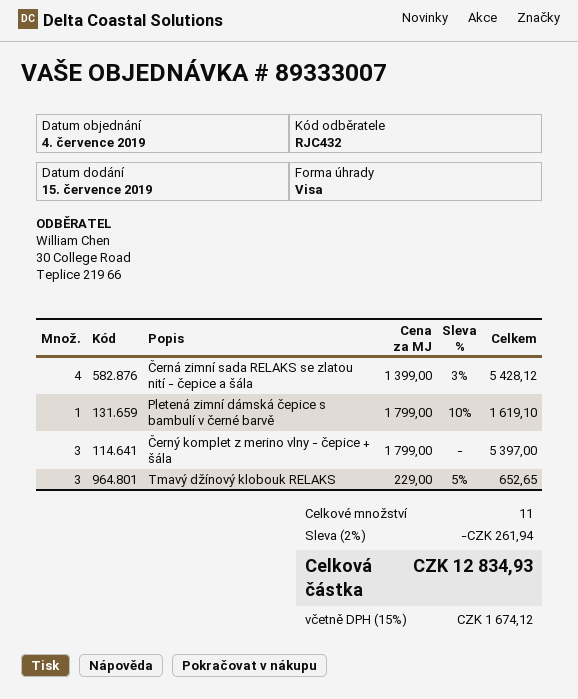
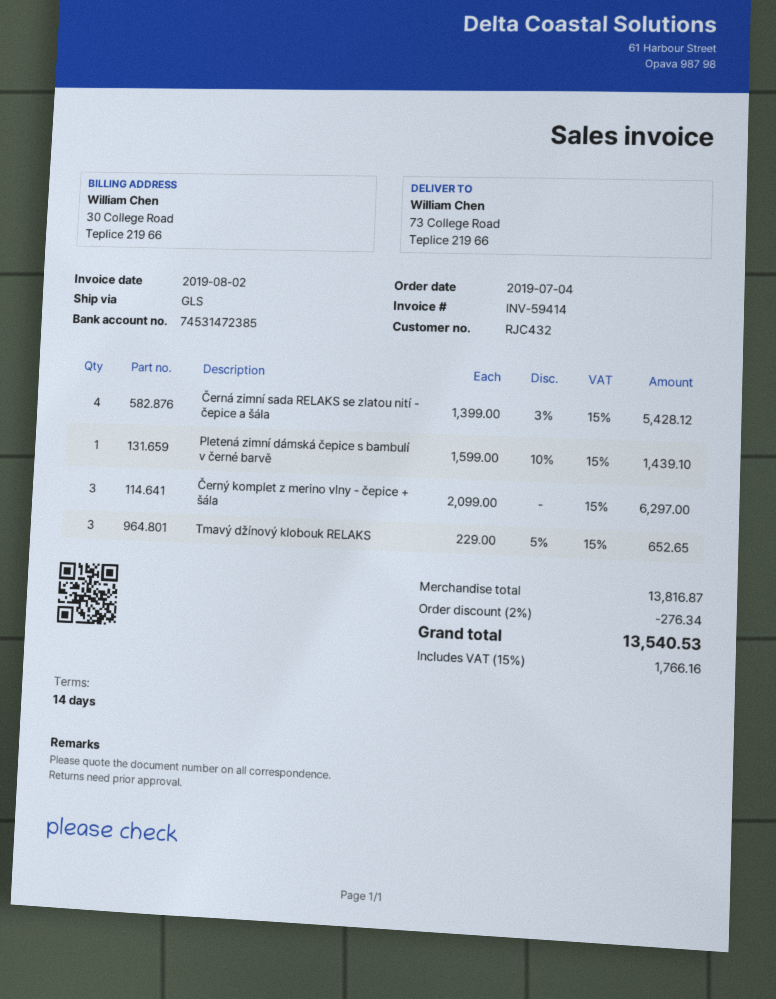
Pletená zimní dámská čepice s bambulí v černé barvě: 1 x 1799.00 - 10% = 1619.10 -> 1 x 1599.00 - 10% = 1439.10
Černý komplet z merino vlny - čepice + šála: 3 x 1799.00 = 5397.00 -> 3 x 2099.00 = 6297.00
discount: 2% = 261.94 -> 2% = 276.34
tax: 15% = 1674.12 -> 15% = 1766.16
total: 12834.93 -> 13540.53

